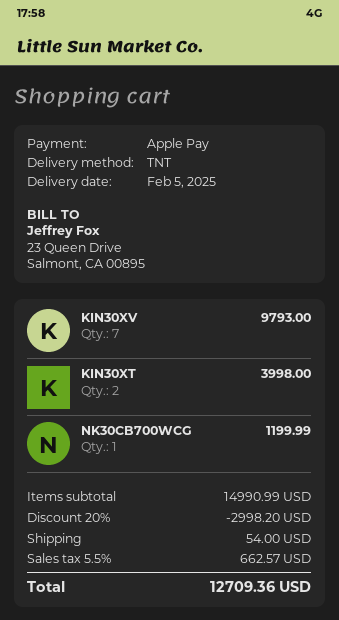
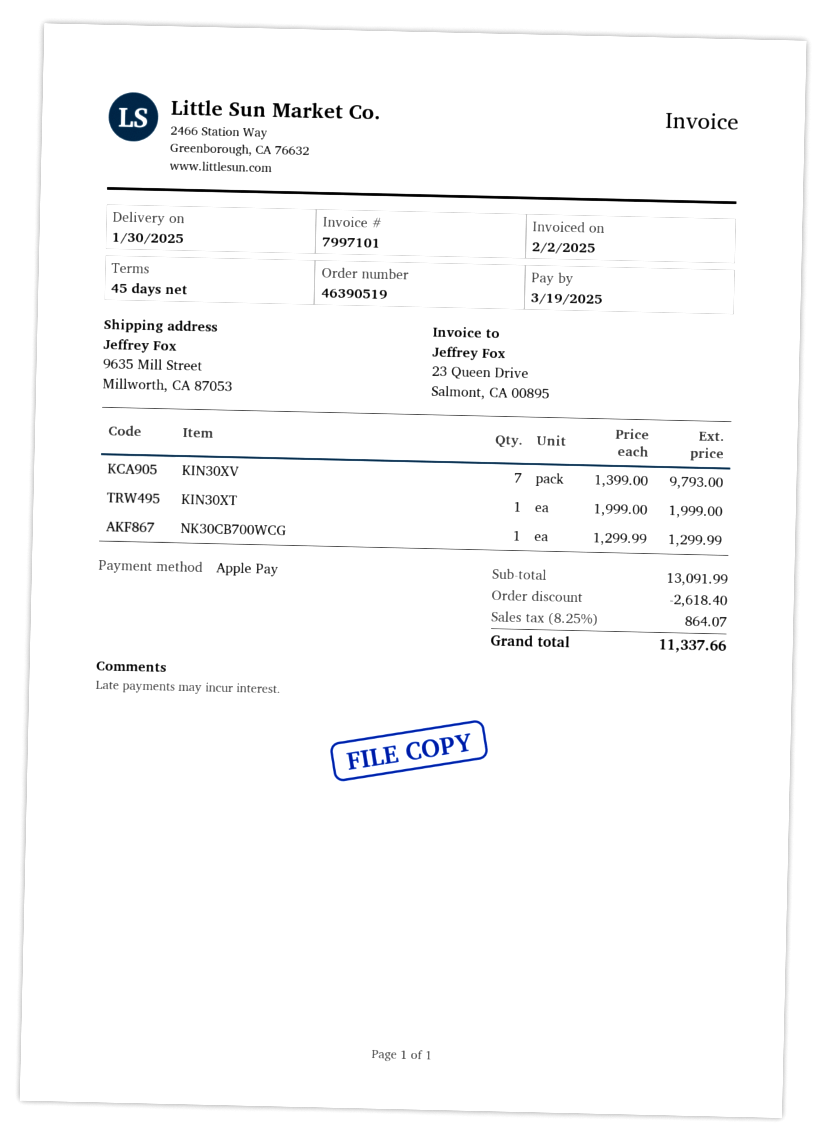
delivery date: 2025-02-05 -> 2025-01-30
KIN30XT: 2 for 3998.00 -> 1 for 1999.00
NK30CB700WCG: 1 for 1199.99 -> 1 for 1299.99
subtotal: 14990.99 -> 13091.99
discount: 2998.20 -> 2618.40
shipping: 54.00 -> none
tax: 5.5% = 662.57 -> 8.25% = 864.07
total: 12709.36 -> 11337.66

